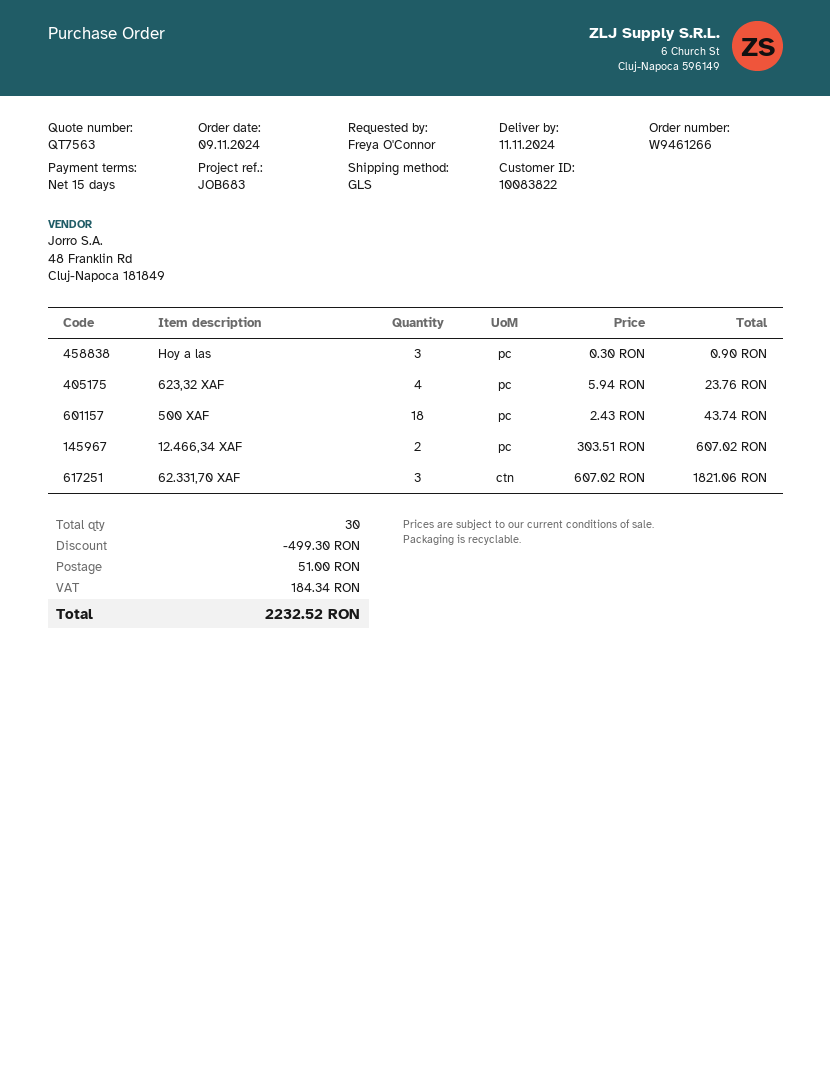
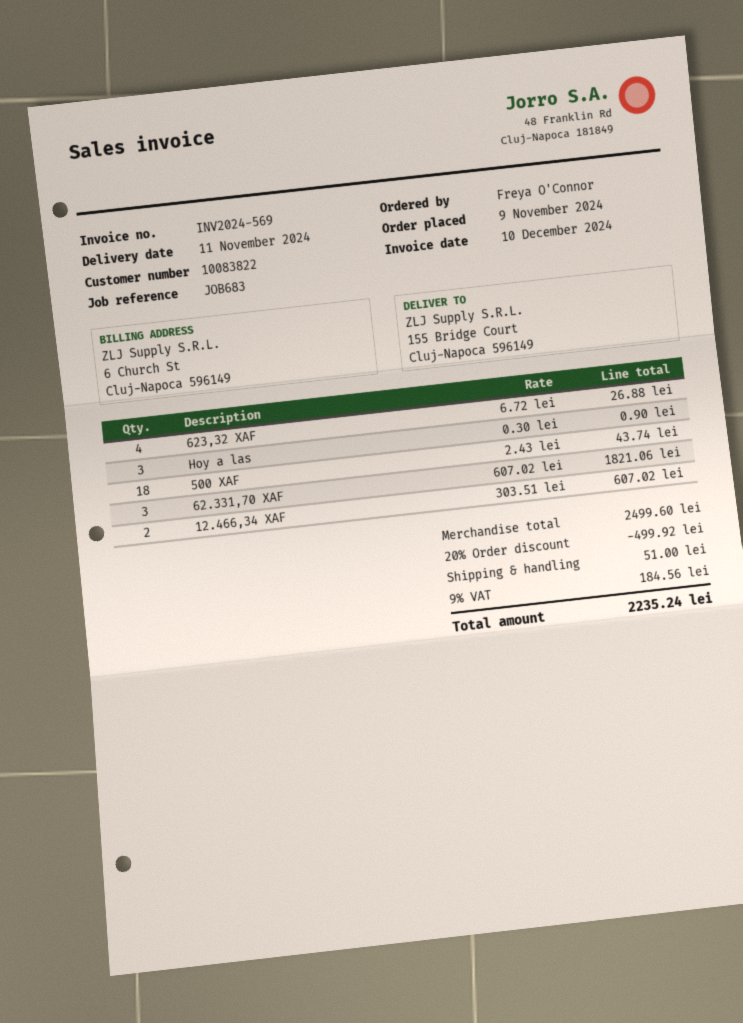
623,32 XAF: 4 x 5.94 = 23.76 -> 4 x 6.72 = 26.88
discount: 499.30 -> 499.92
tax: 184.34 -> 184.56
total: 2232.52 -> 2235.24

